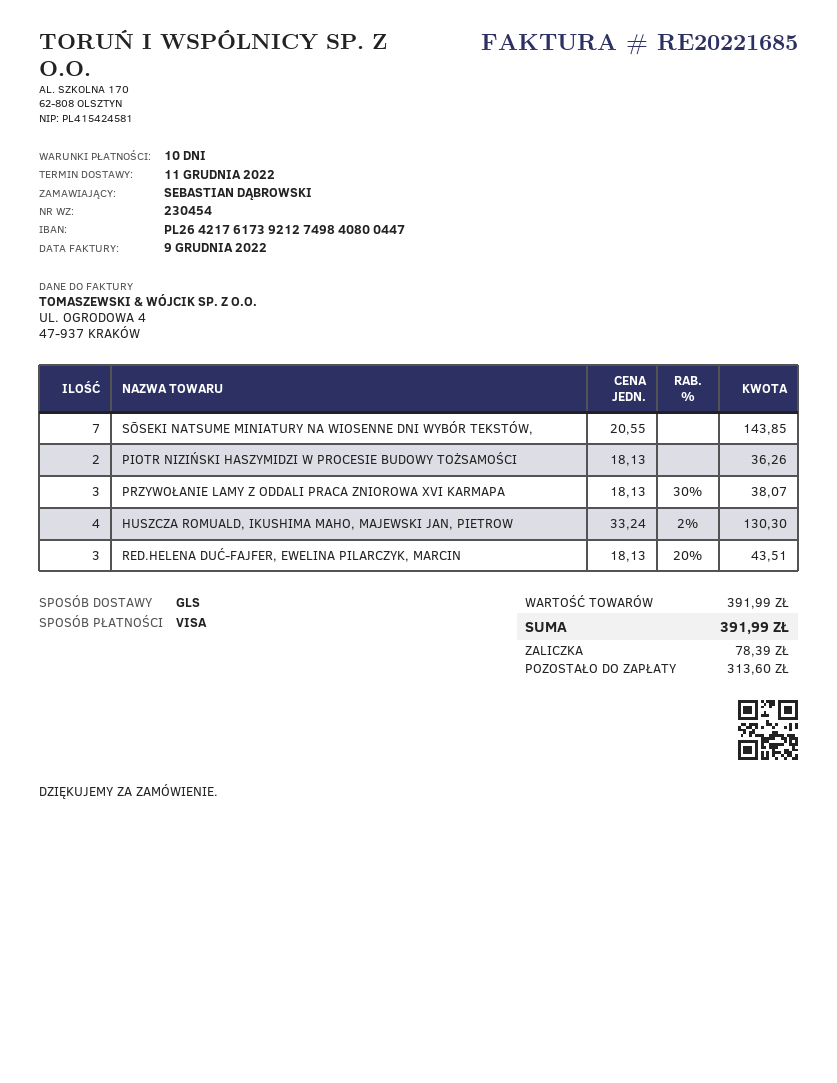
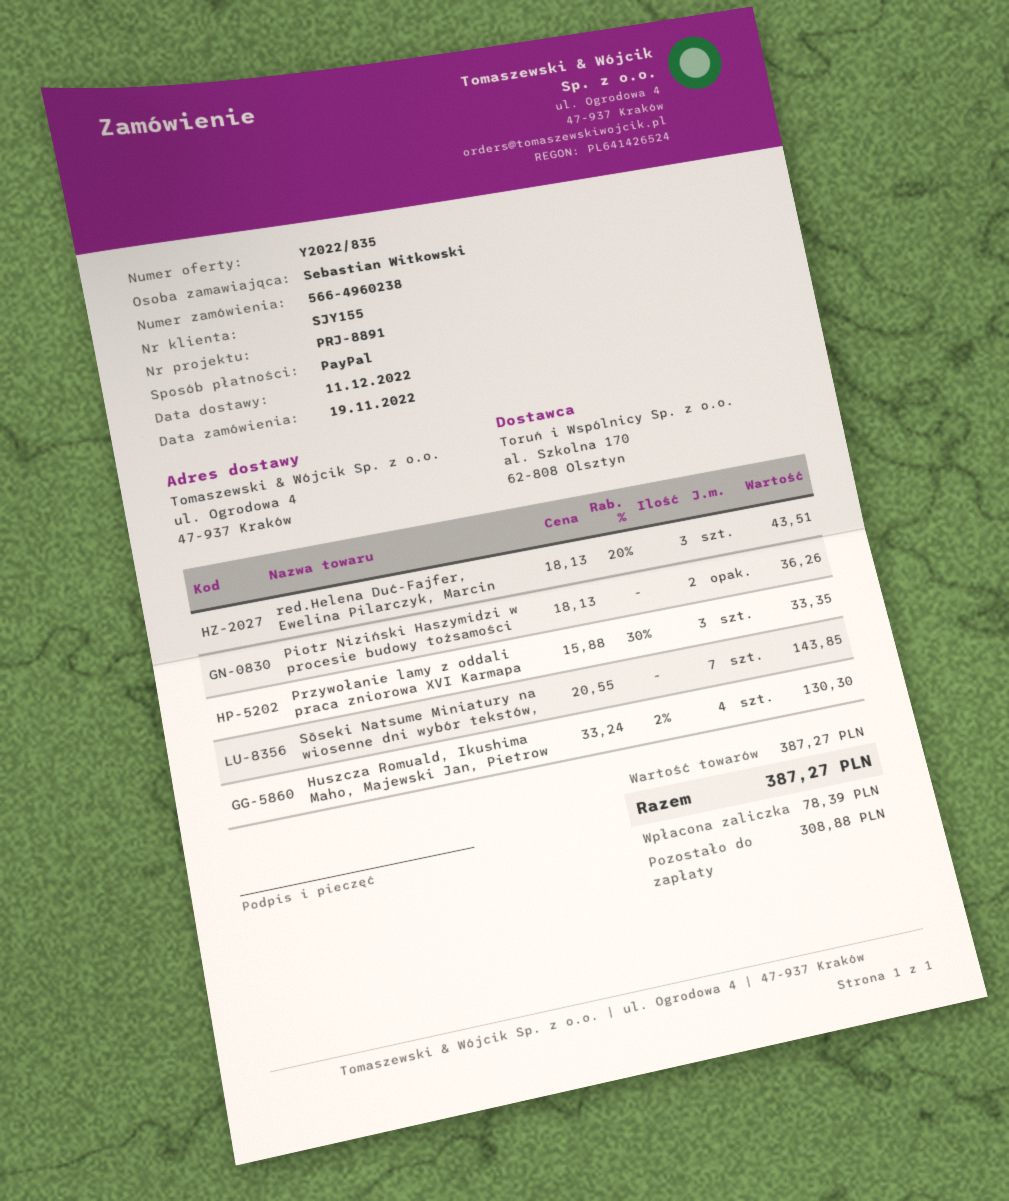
ordered by: SEBASTIAN DĄBROWSKI -> Sebastian Witkowski
payment method: Visa -> PayPal
PRZYWOŁANIE LAMY Z ODDALI PRACA ZNIOROWA XVI KARMAPA: 3 x 18.13 - 30% = 38.07 -> 3 x 15.88 - 30% = 33.35
subtotal: 391.99 -> 387.27
total: 391.99 -> 387.27
balance: 313.60 -> 308.88

